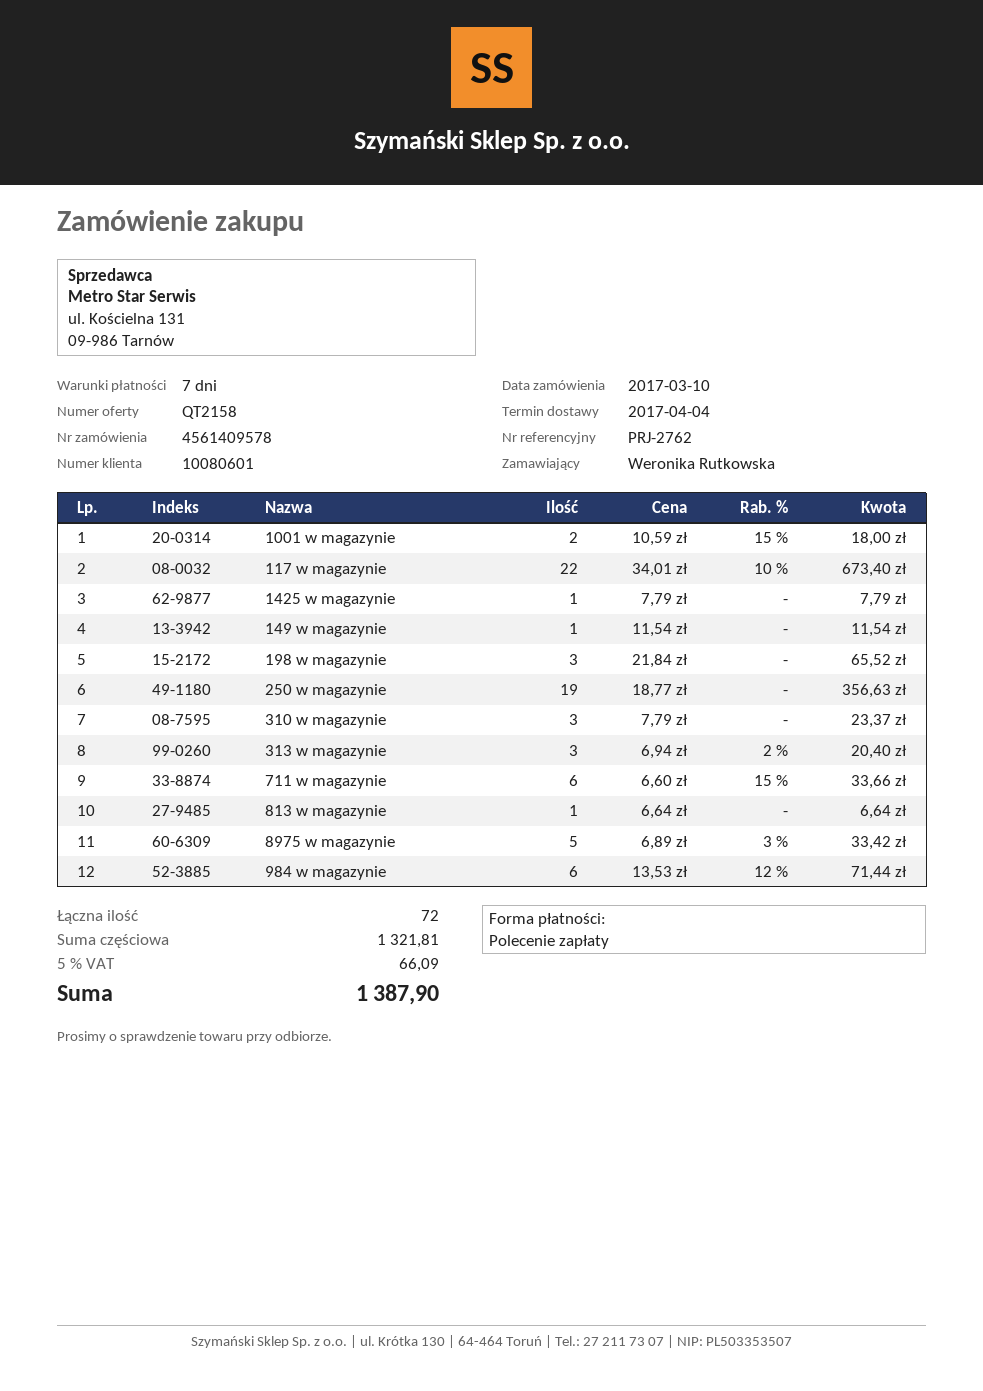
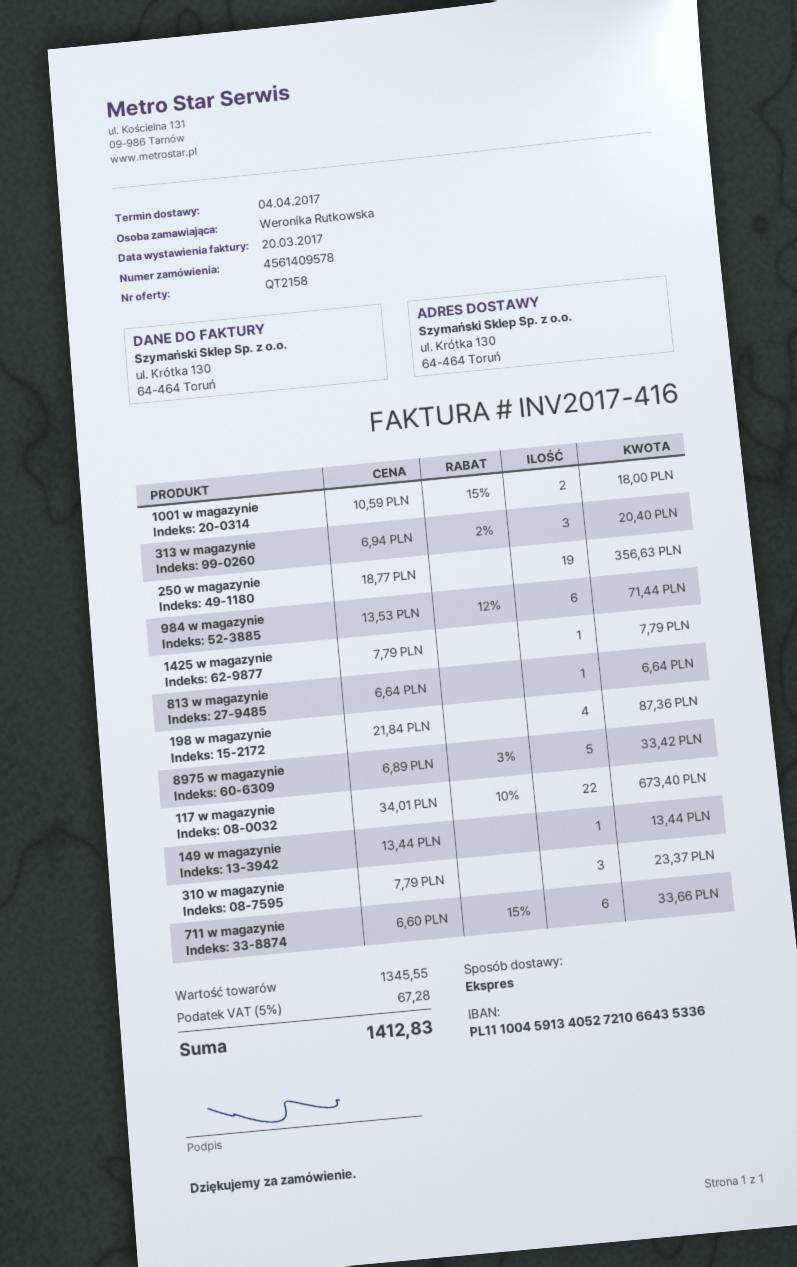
149 w magazynie: 1 x 11.54 = 11.54 -> 1 x 13.44 = 13.44
198 w magazynie: 3 x 21.84 = 65.52 -> 4 x 21.84 = 87.36
subtotal: 1321.81 -> 1345.55
tax: 5% = 66.09 -> 5% = 67.28
total: 1387.90 -> 1412.83

